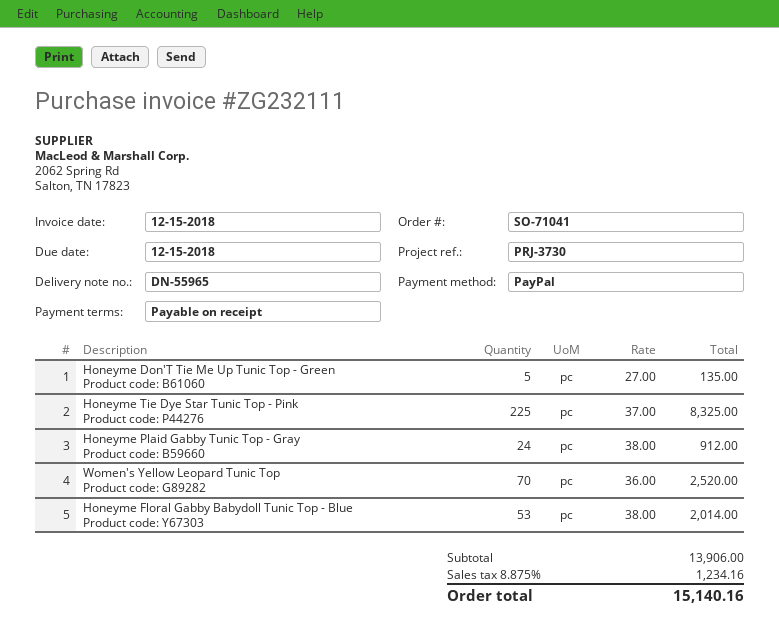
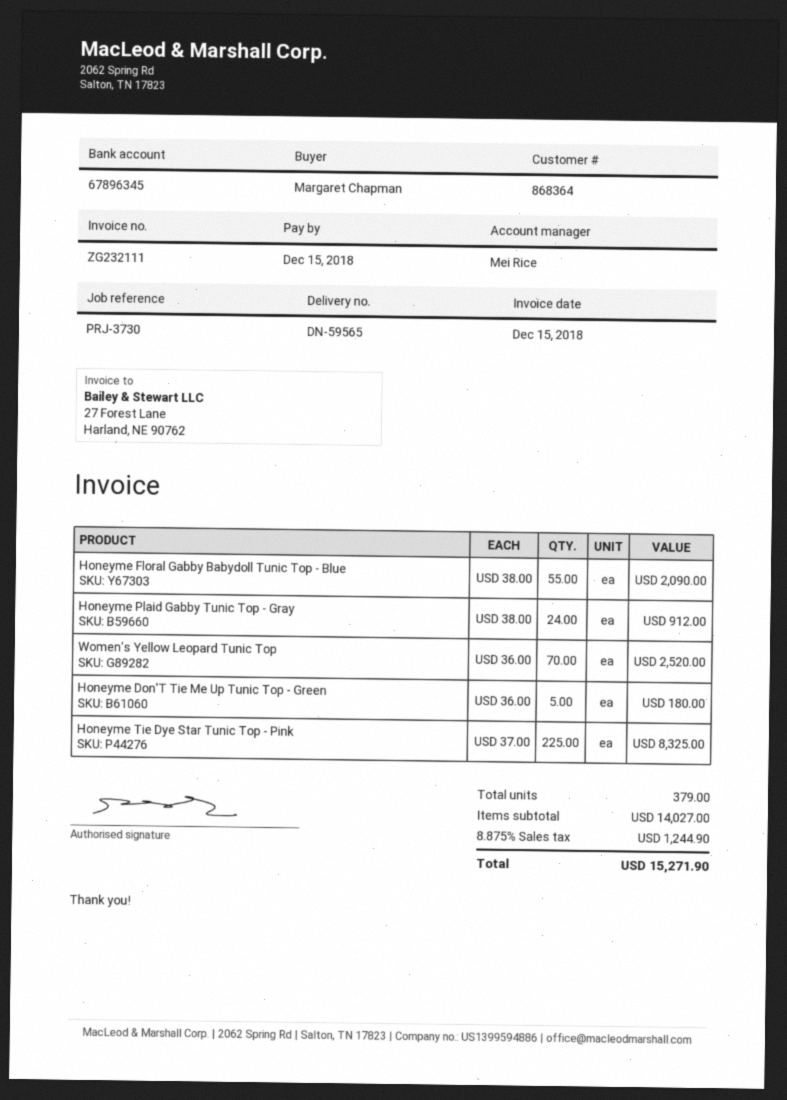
delivery note number: DN-55965 -> DN-59565
Honeyme Don'T Tie Me Up Tunic Top - Green: 5 x 27.00 = 135.00 -> 5 x 36.00 = 180.00
Honeyme Floral Gabby Babydoll Tunic Top - Blue: 53 x 38.00 = 2014.00 -> 55 x 38.00 = 2090.00
subtotal: 13906.00 -> 14027.00
tax: 8.875% = 1234.16 -> 8.875% = 1244.90
total: 15140.16 -> 15271.90

